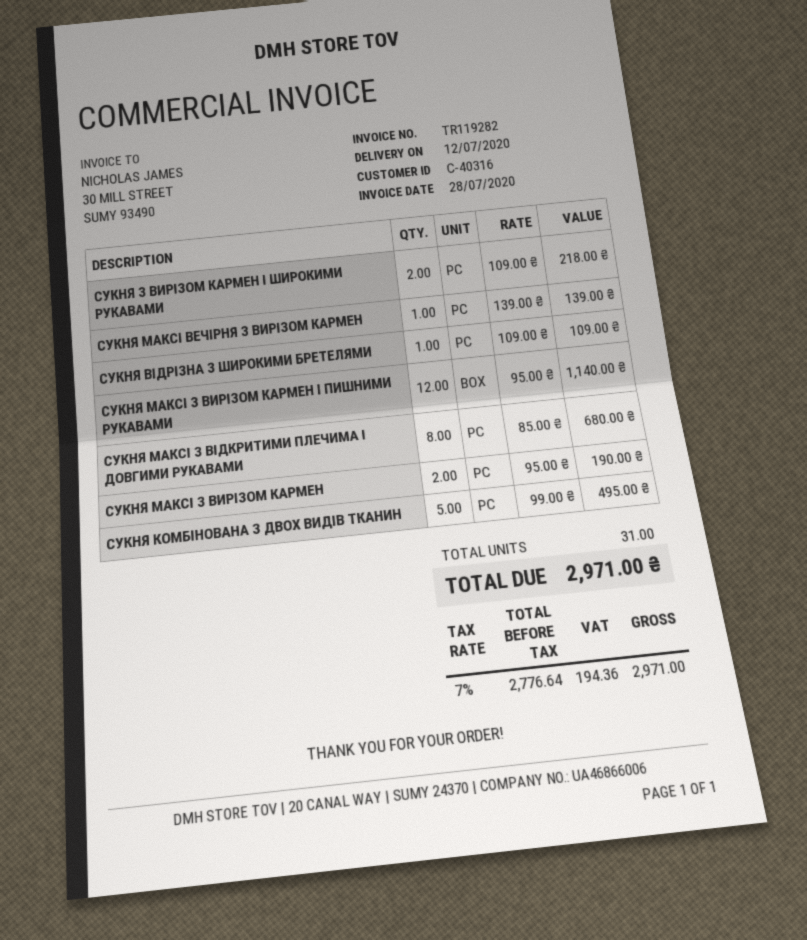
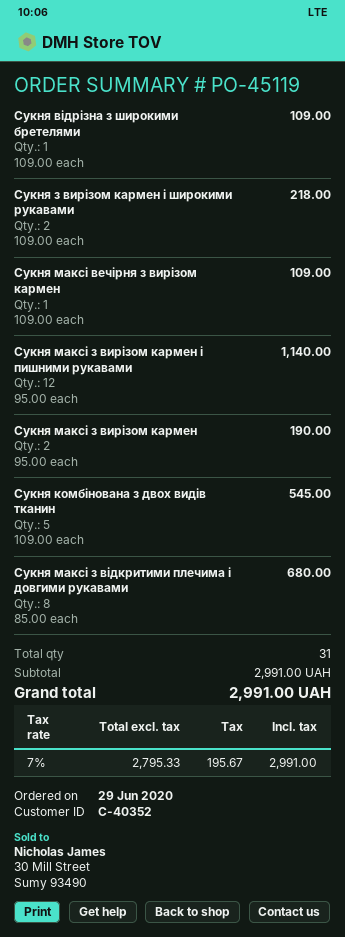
customer number: C-40316 -> C-40352
СУКНЯ МАКСІ ВЕЧІРНЯ З ВИРІЗОМ КАРМЕН: 1 x 139.00 = 139.00 -> 1 x 109.00 = 109.00
СУКНЯ КОМБІНОВАНА З ДВОХ ВИДІВ ТКАНИН: 5 x 99.00 = 495.00 -> 5 x 109.00 = 545.00
net: 2776.64 -> 2795.33
tax: 7% = 194.36 -> 7% = 195.67
total: 2971.00 -> 2991.00

